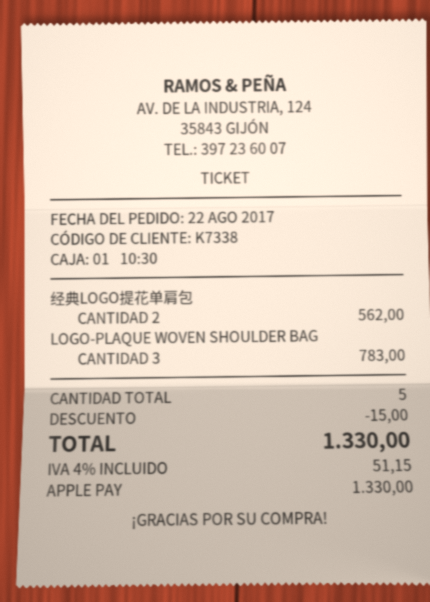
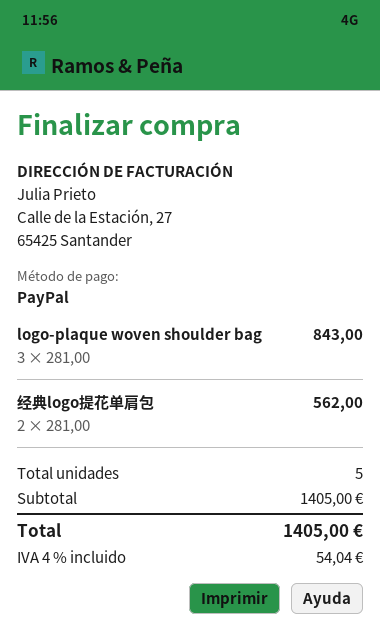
payment method: Apple Pay -> PayPal
LOGO-PLAQUE WOVEN SHOULDER BAG: 3 for 783.00 -> 3 for 843.00
discount: 15.00 -> none
tax: 4% = 51.15 -> 4% = 54.04
total: 1330.00 -> 1405.00

